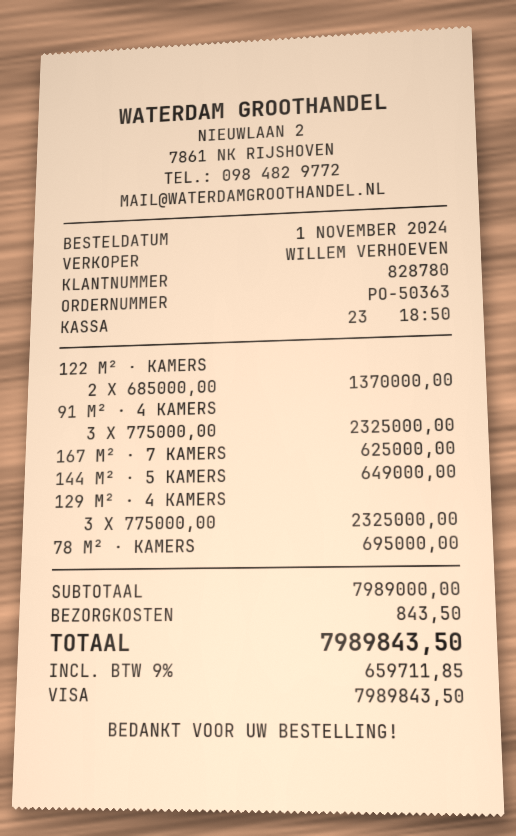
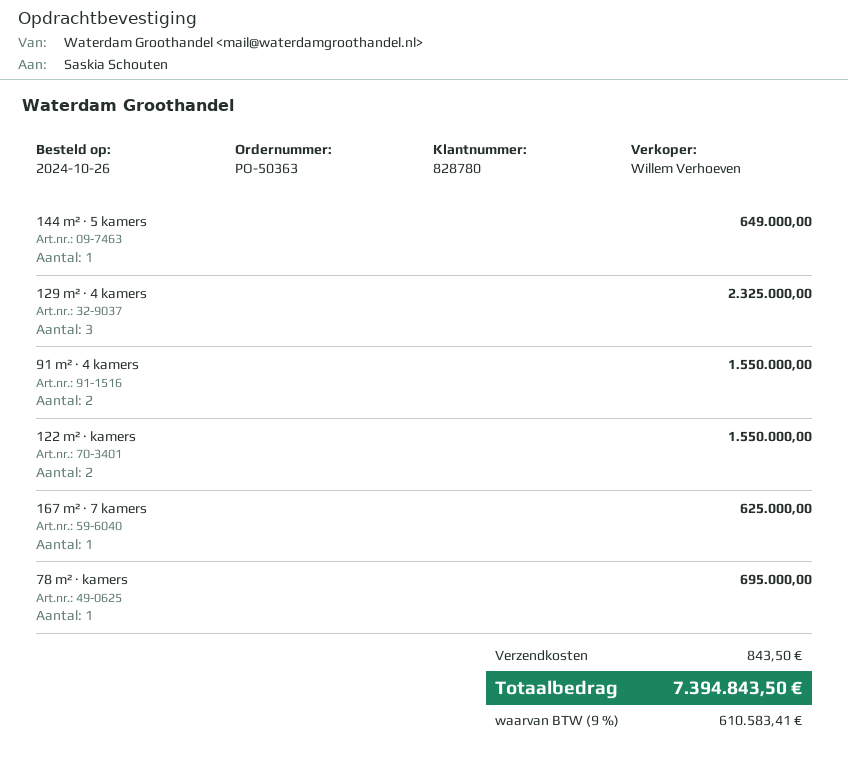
order date: 2024-11-01 -> 2024-10-26
122 M² · KAMERS: 2 for 1370000.00 -> 2 for 1550000.00
91 M² · 4 KAMERS: 3 for 2325000.00 -> 2 for 1550000.00
tax: 9% = 659711.85 -> 9% = 610583.41
total: 7989843.50 -> 7394843.50

